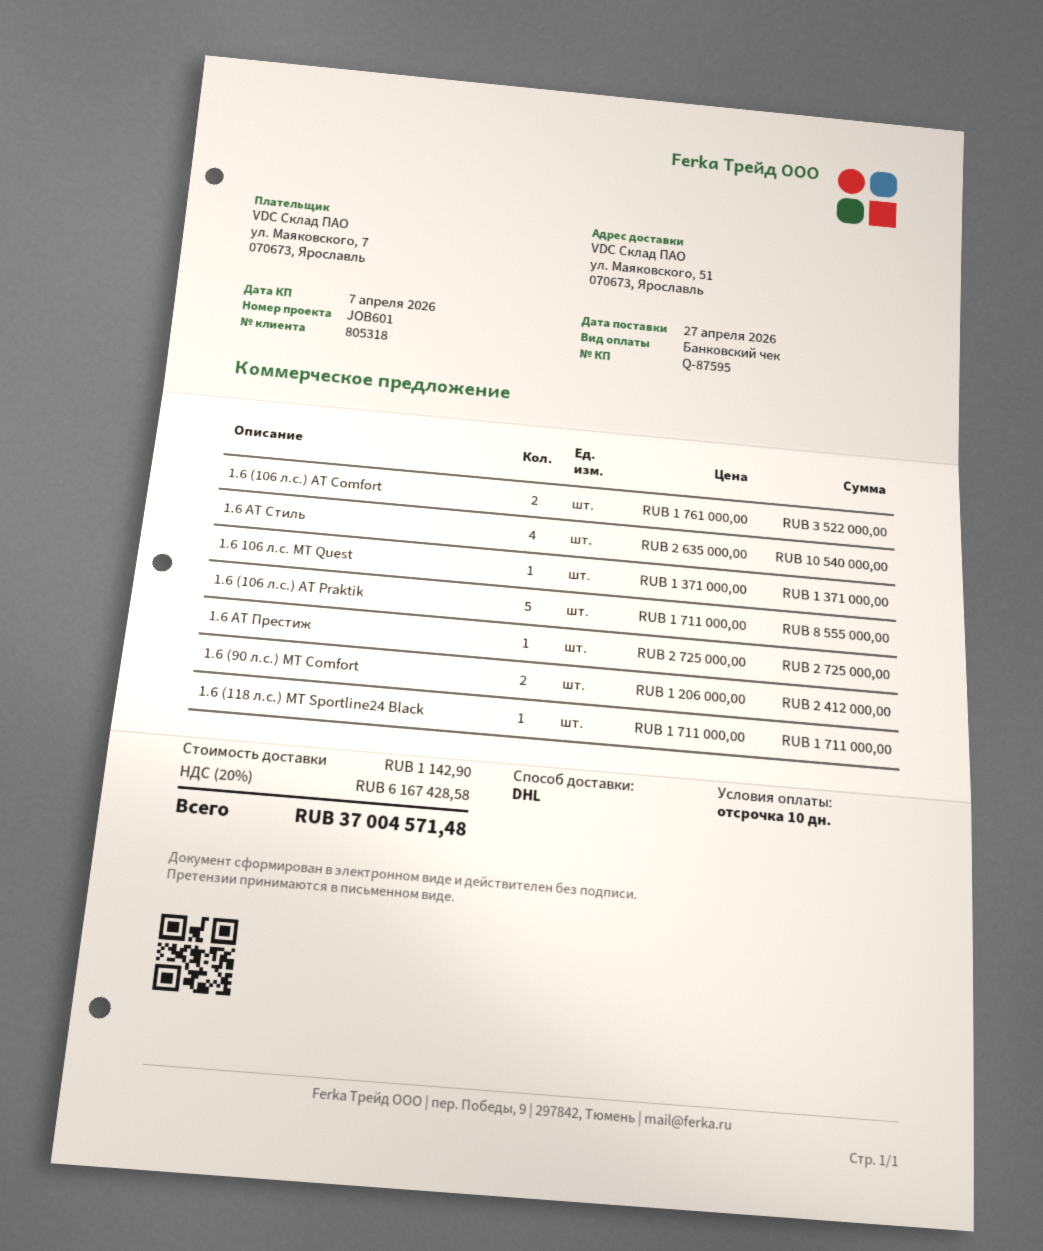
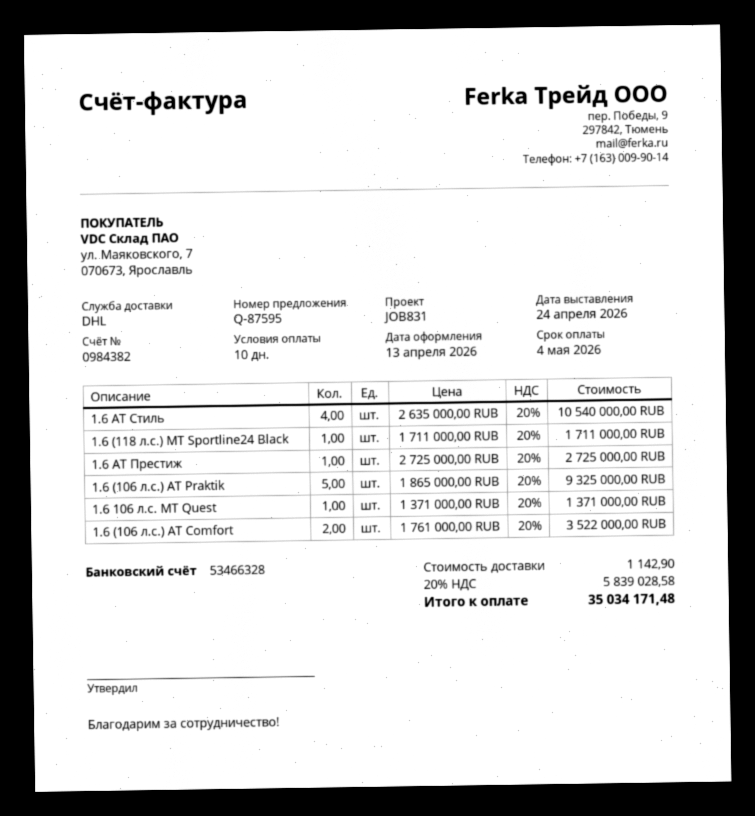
reference: JOB601 -> JOB831
1.6 (106 л.с.) AT Praktik: 5 x 1711000.00 = 8555000.00 -> 5 x 1865000.00 = 9325000.00
1.6 (90 л.с.) MT Comfort: 2 x 1206000.00 = 2412000.00 -> none
tax: 20% = 6167428.58 -> 20% = 5839028.58
total: 37004571.48 -> 35034171.48

